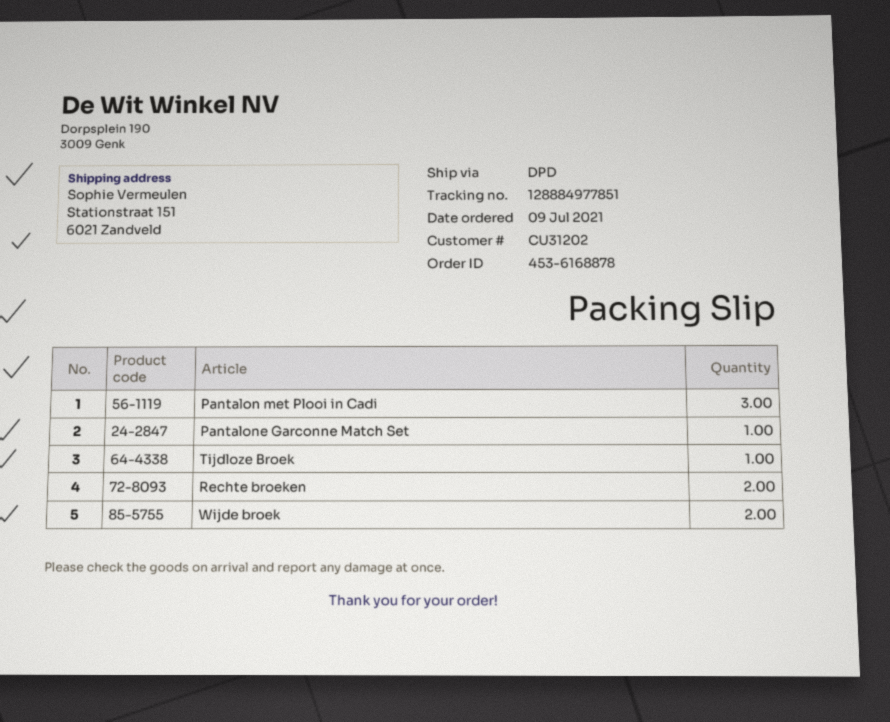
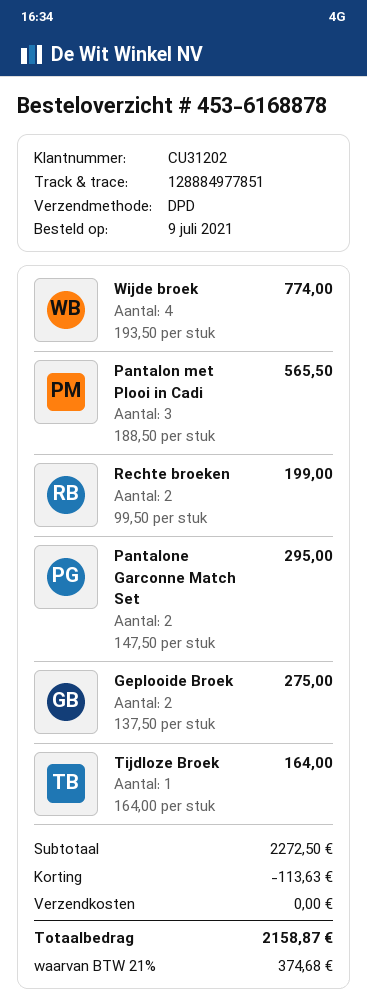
Pantalone Garconne Match Set: 1 -> 2
Wijde broek: 2 -> 4
Geplooide Broek: none -> 2

